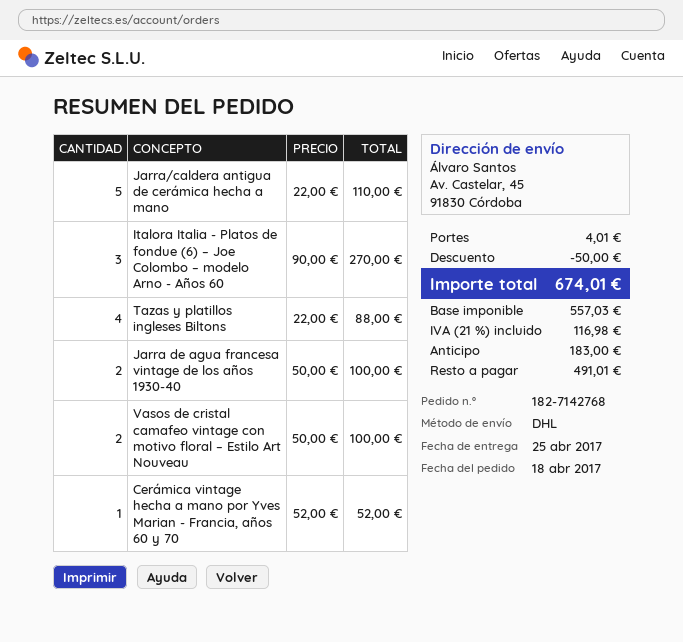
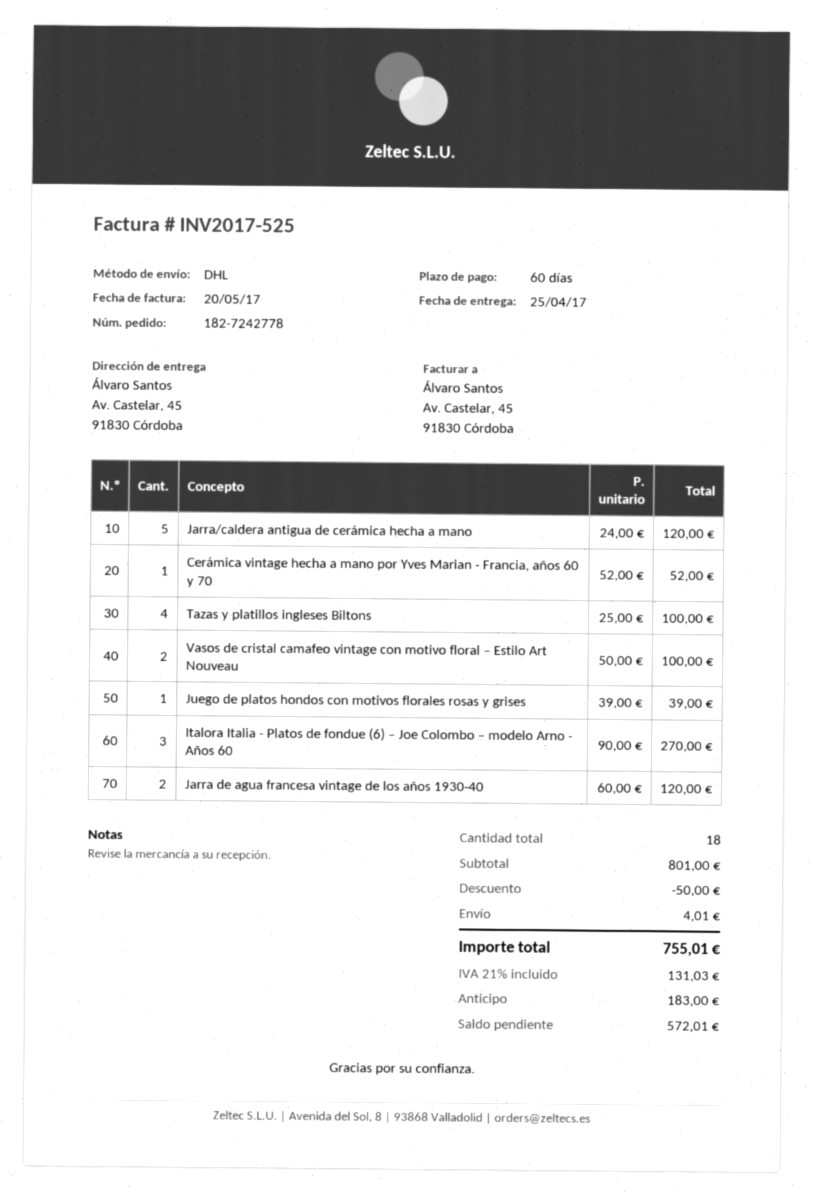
order number: 182-7142768 -> 182-7242778
Jarra/caldera antigua de cerámica hecha a mano: 5 x 22.00 = 110.00 -> 5 x 24.00 = 120.00
Tazas y platillos ingleses Biltons: 4 x 22.00 = 88.00 -> 4 x 25.00 = 100.00
Jarra de agua francesa vintage de los años 1930-40: 2 x 50.00 = 100.00 -> 2 x 60.00 = 120.00
Juego de platos hondos con motivos florales rosas y grises: none -> 1 x 39.00 = 39.00
tax: 21% = 116.98 -> 21% = 131.03
total: 674.01 -> 755.01
balance: 491.01 -> 572.01

